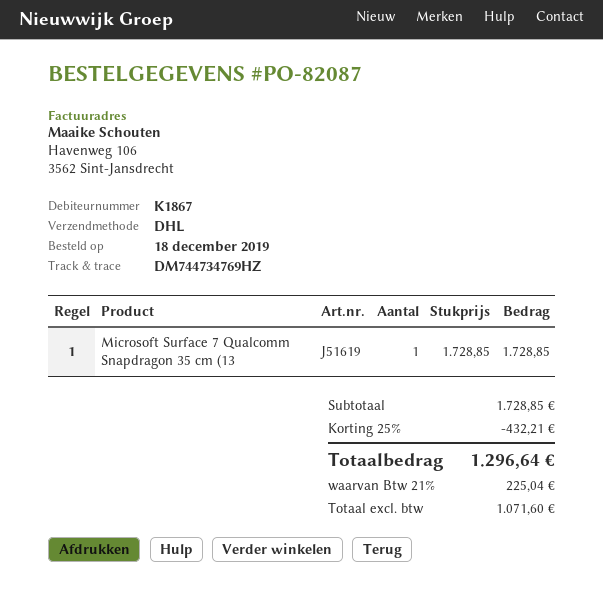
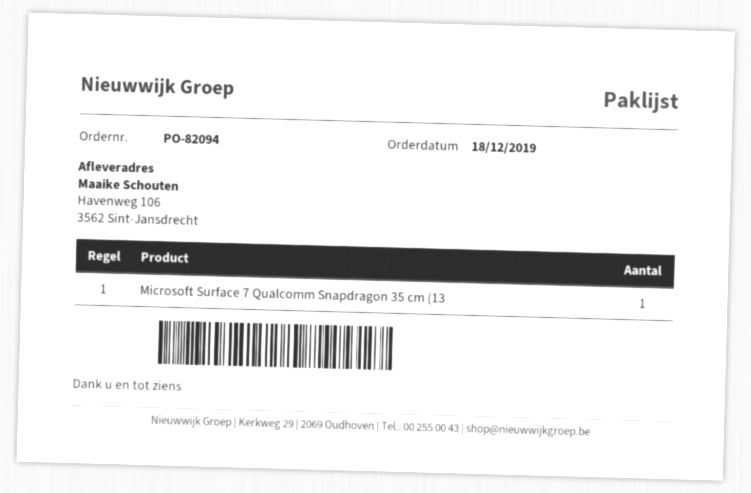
order number: PO-82087 -> PO-82094

